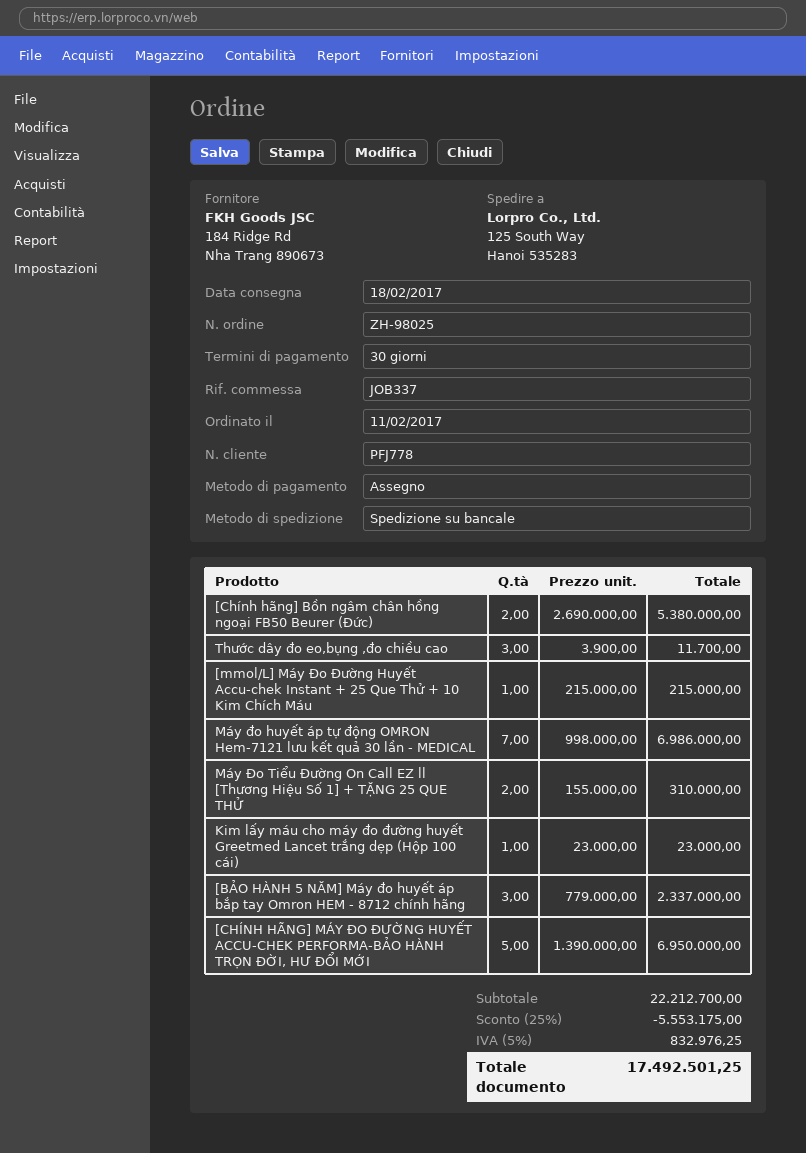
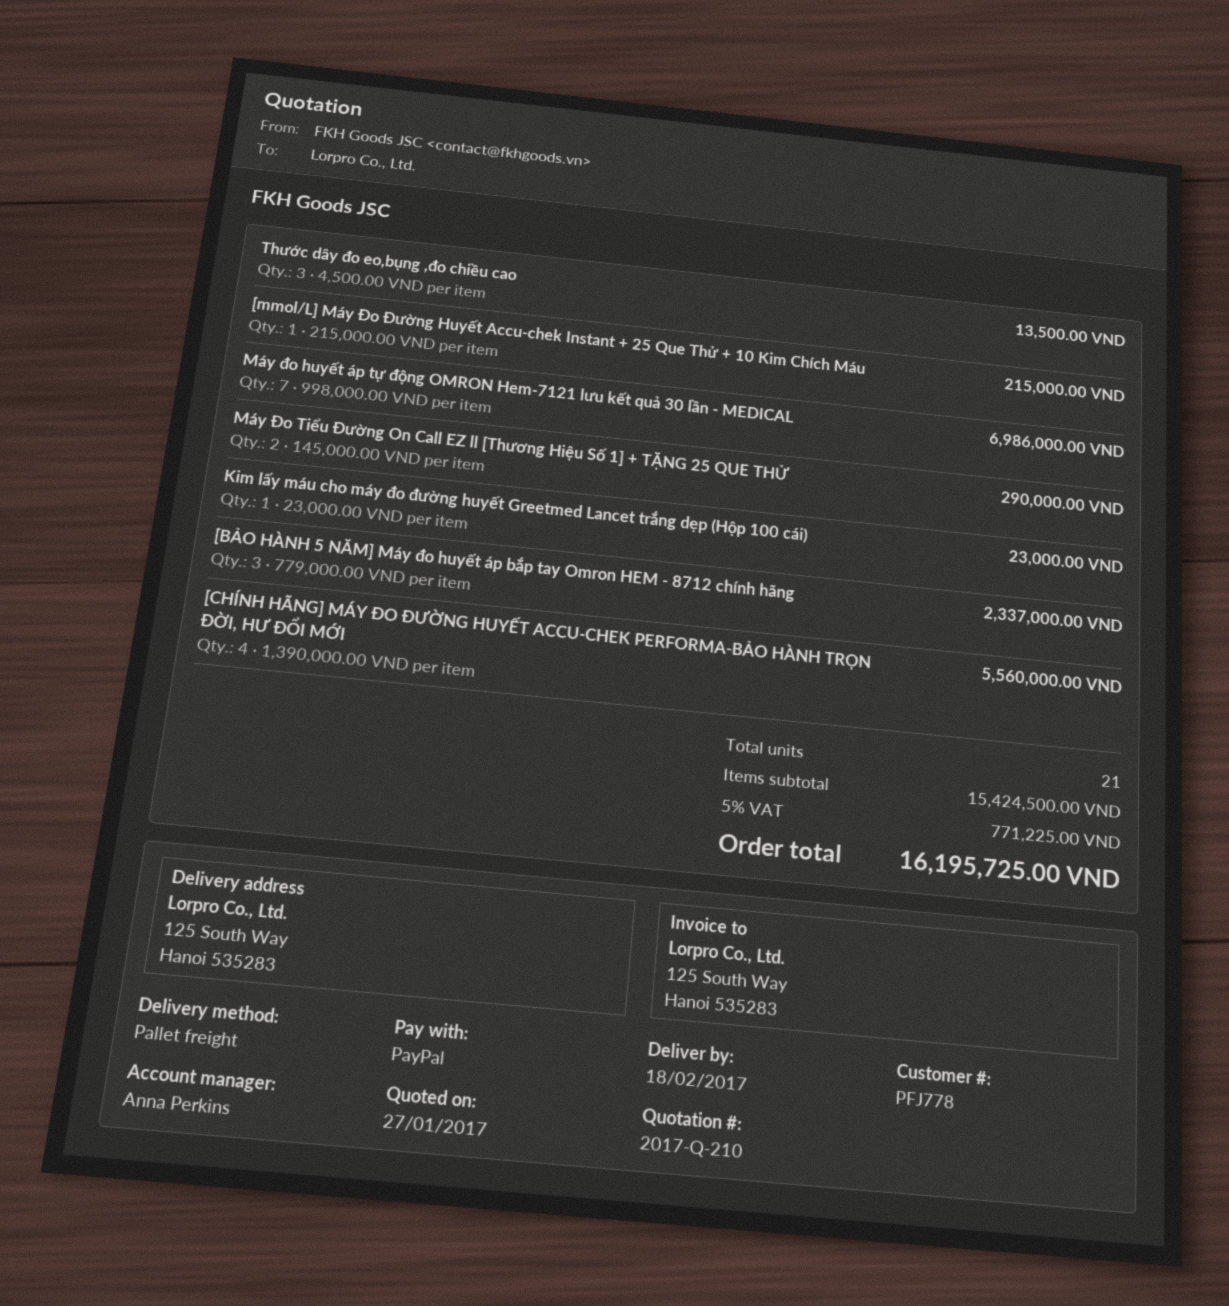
payment method: cheque -> PayPal
[Chính hãng] Bồn ngâm chân hồng ngoại FB50 Beurer (Đức): 2 x 2690000.00 = 5380000.00 -> none
Thước dây đo eo,bụng ,đo chiều cao: 3 x 3900.00 = 11700.00 -> 3 x 4500.00 = 13500.00
Máy Đo Tiểu Đường On Call EZ ll [Thương Hiệu Số 1] + TẶNG 25 QUE THỬ: 2 x 155000.00 = 310000.00 -> 2 x 145000.00 = 290000.00
[CHÍNH HÃNG] MÁY ĐO ĐƯỜNG HUYẾT ACCU-CHEK PERFORMA-BẢO HÀNH TRỌN ĐỜI, HƯ ĐỔI MỚI: 5 x 1390000.00 = 6950000.00 -> 4 x 1390000.00 = 5560000.00
subtotal: 22212700.00 -> 15424500.00
discount: 25% = 5553175.00 -> none
tax: 5% = 832976.25 -> 5% = 771225.00
total: 17492501.25 -> 16195725.00

